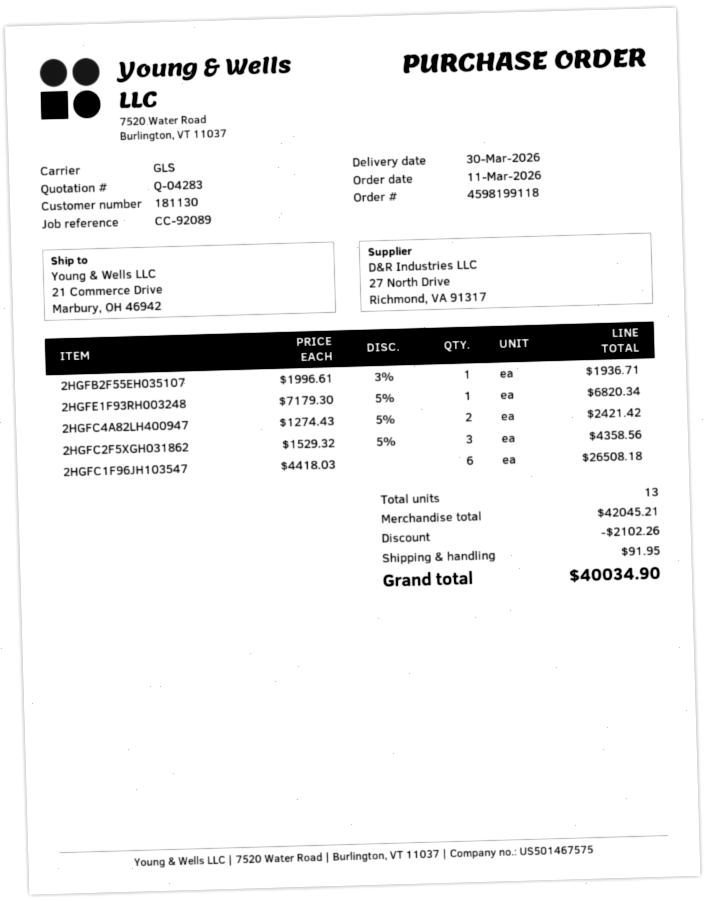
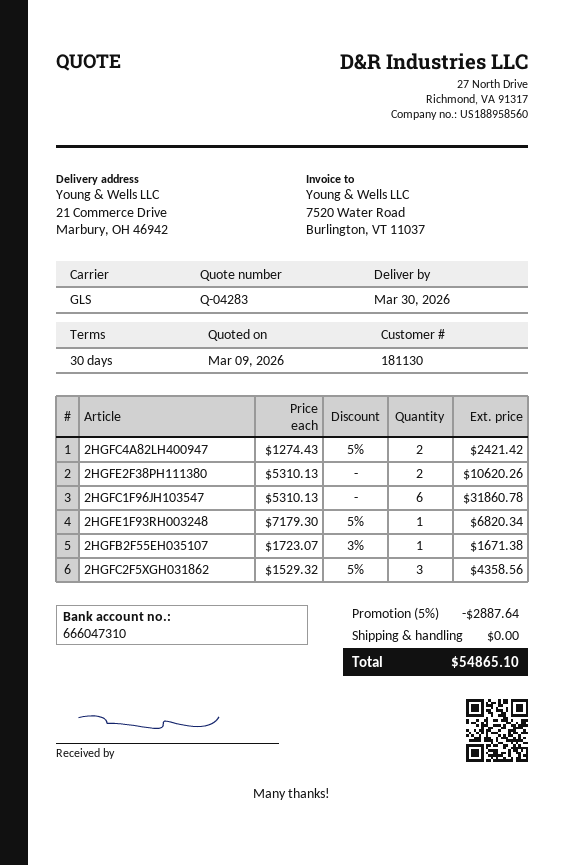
2HGFB2F55EH035107: 1 x 1996.61 - 3% = 1936.71 -> 1 x 1723.07 - 3% = 1671.38
2HGFC1F96JH103547: 6 x 4418.03 = 26508.18 -> 6 x 5310.13 = 31860.78
2HGFE2F38PH111380: none -> 2 x 5310.13 = 10620.26
discount: 2102.26 -> 2887.64
shipping: 91.95 -> 0.00
total: 40034.90 -> 54865.10

